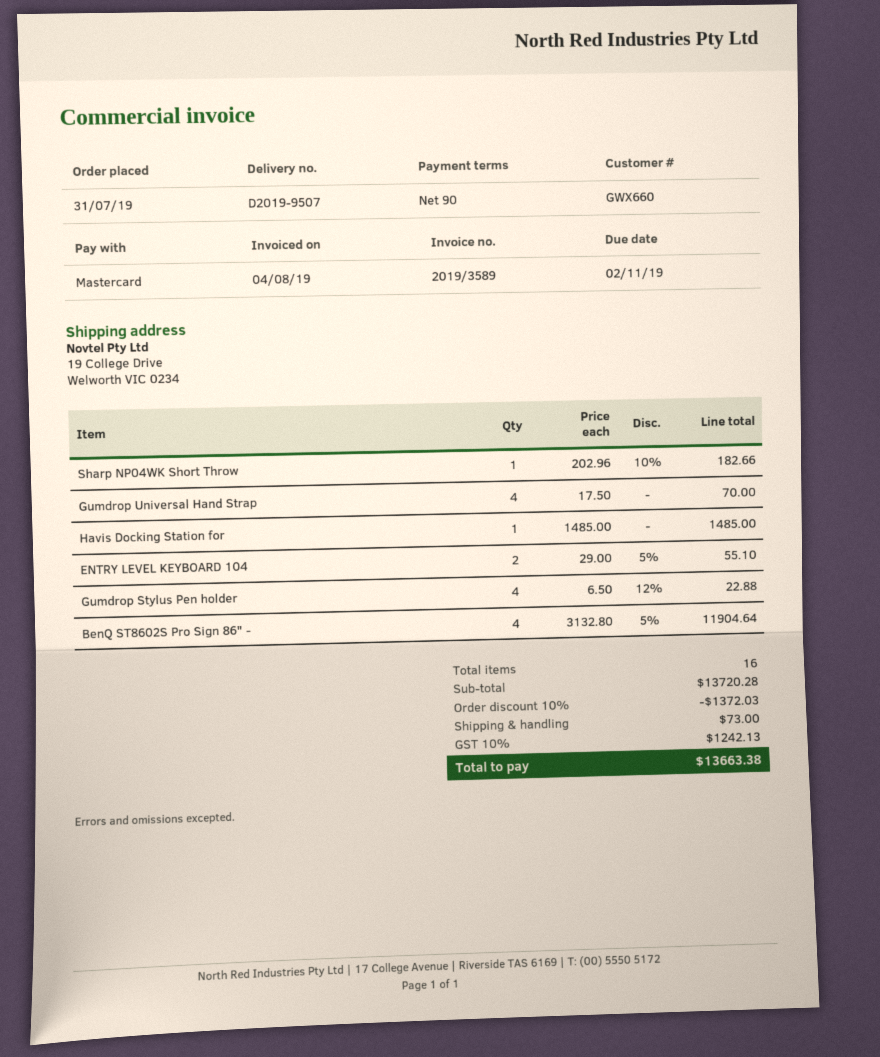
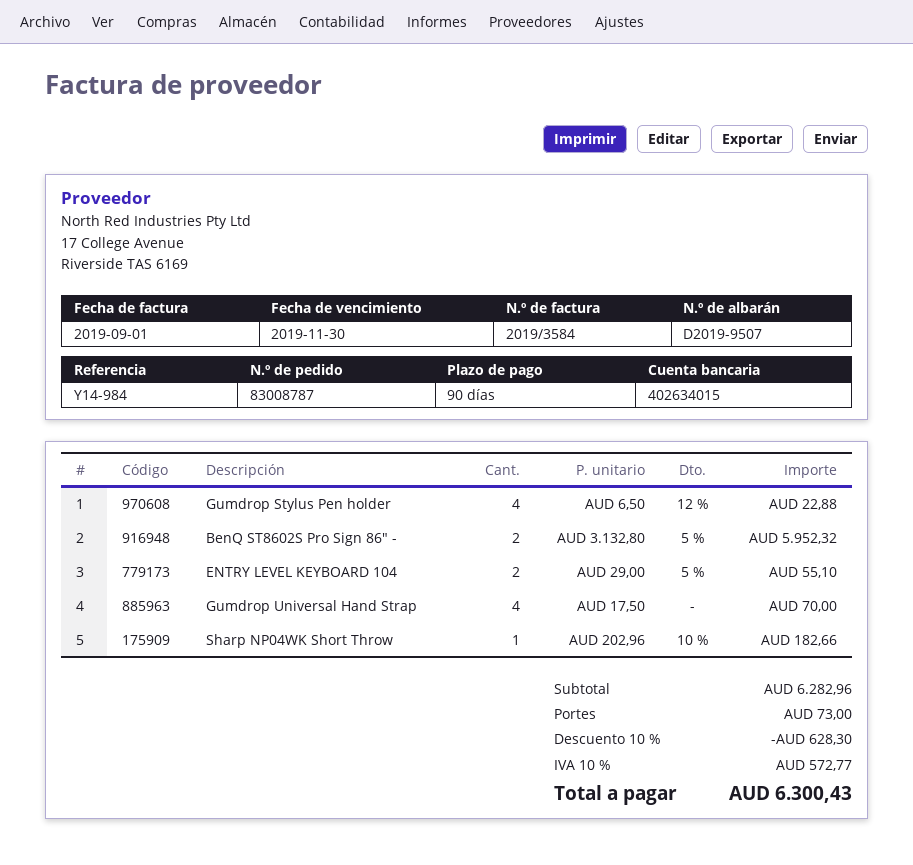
invoice number: 2019/3589 -> 2019/3584
invoice date: 2019-08-04 -> 2019-09-01
due date: 2019-11-02 -> 2019-11-30
Havis Docking Station for: 1 x 1485.00 = 1485.00 -> none
BenQ ST8602S Pro Sign 86" -: 4 x 3132.80 - 5% = 11904.64 -> 2 x 3132.80 - 5% = 5952.32
subtotal: 13720.28 -> 6282.96
discount: 10% = 1372.03 -> 10% = 628.30
tax: 10% = 1242.13 -> 10% = 572.77
total: 13663.38 -> 6300.43

